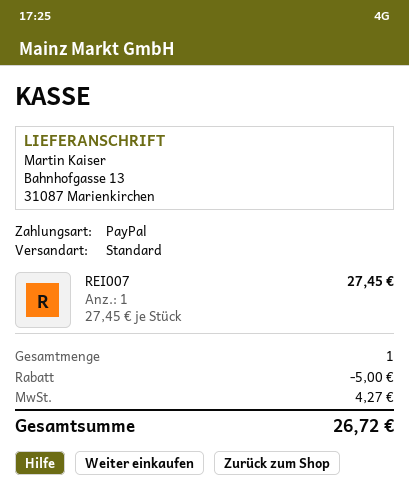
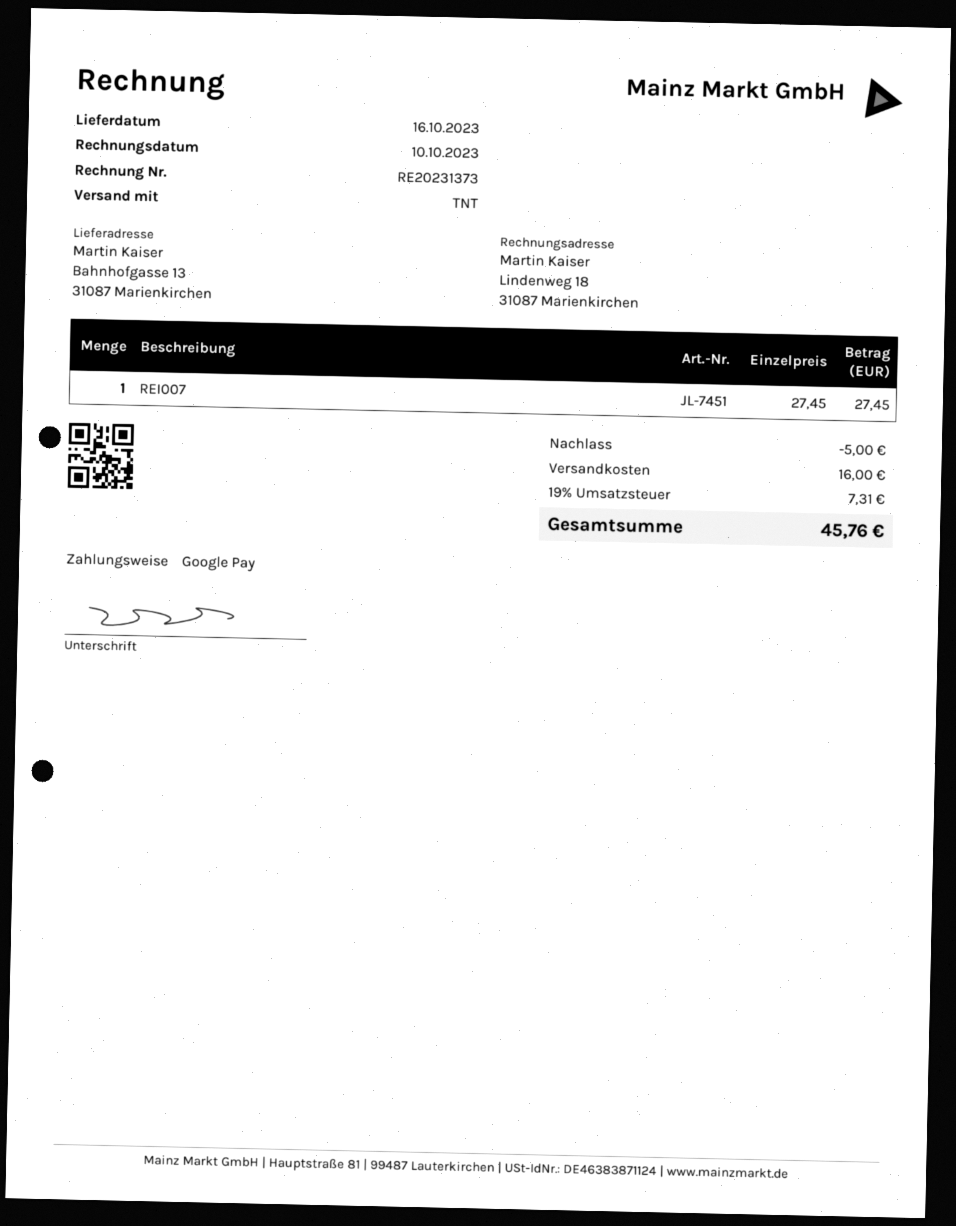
payment method: PayPal -> Google Pay
shipping method: standard -> TNT
shipping: none -> 16.00
tax: 4.27 -> 7.31
total: 26.72 -> 45.76

